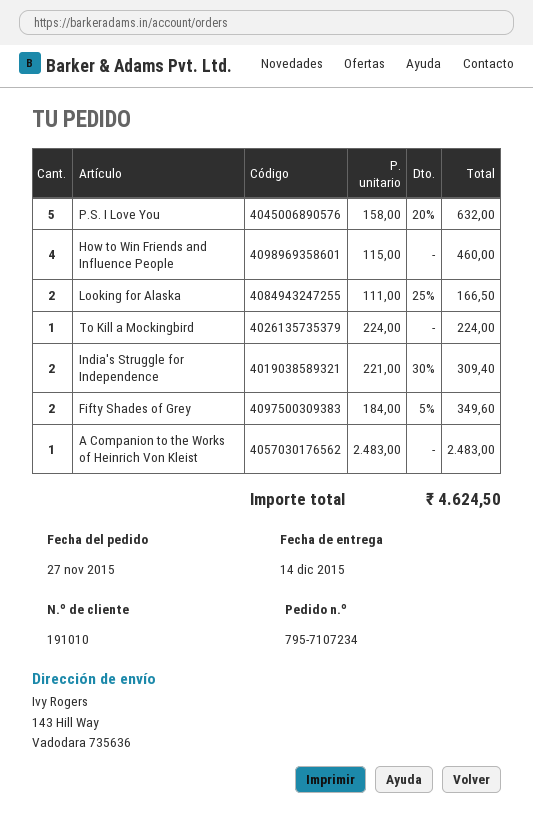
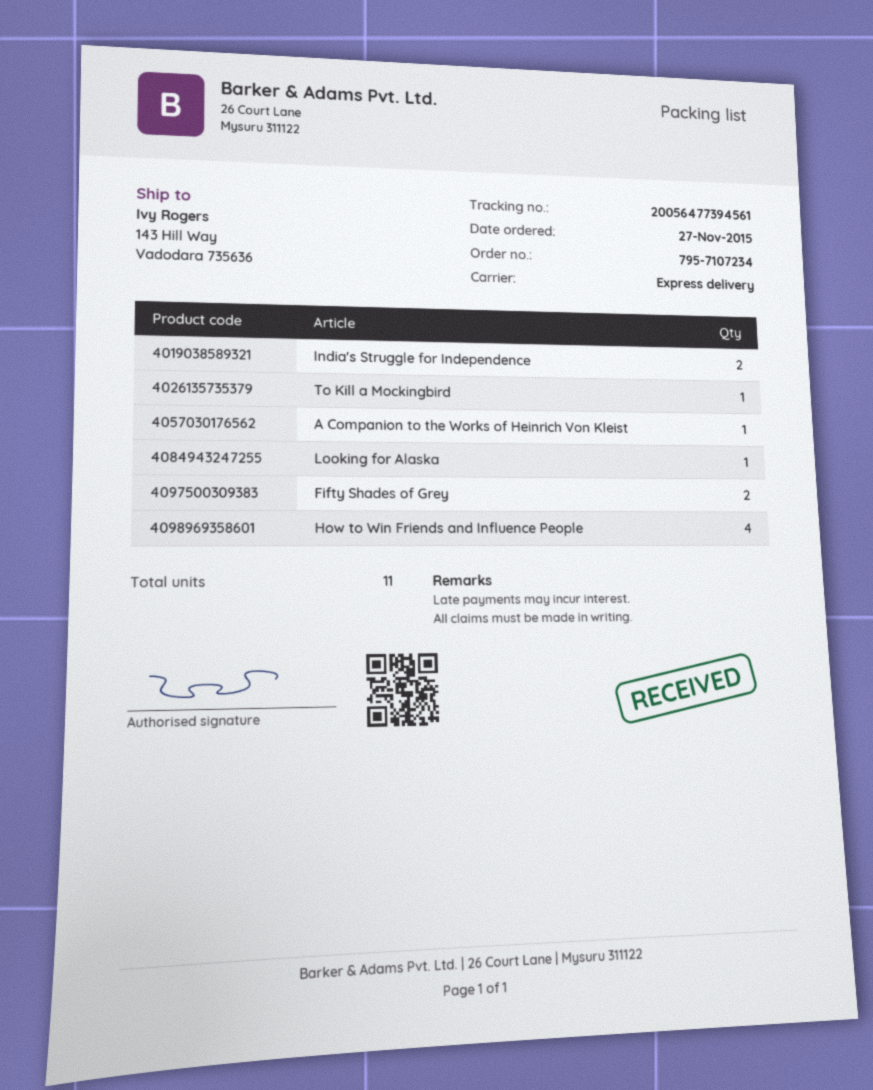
P.S. I Love You: 5 -> none
Looking for Alaska: 2 -> 1

